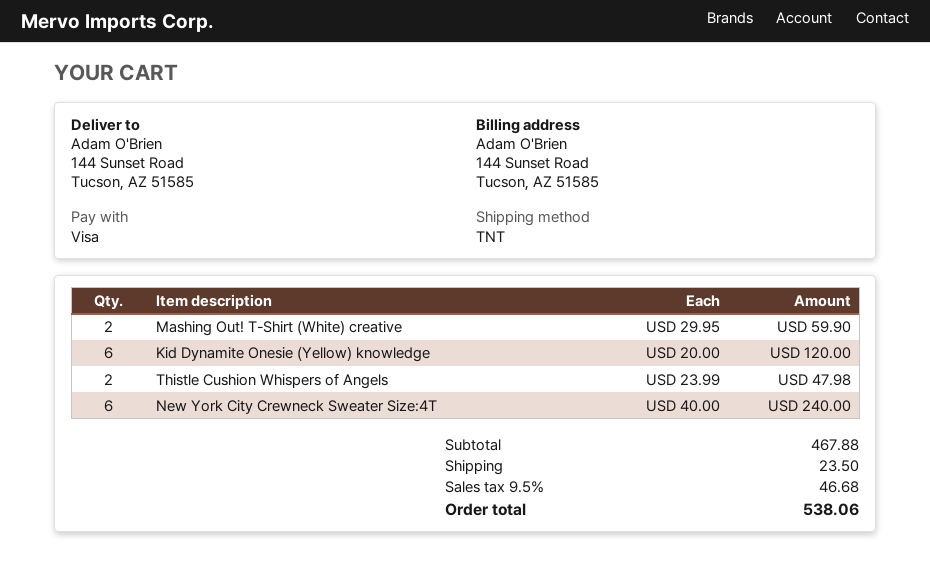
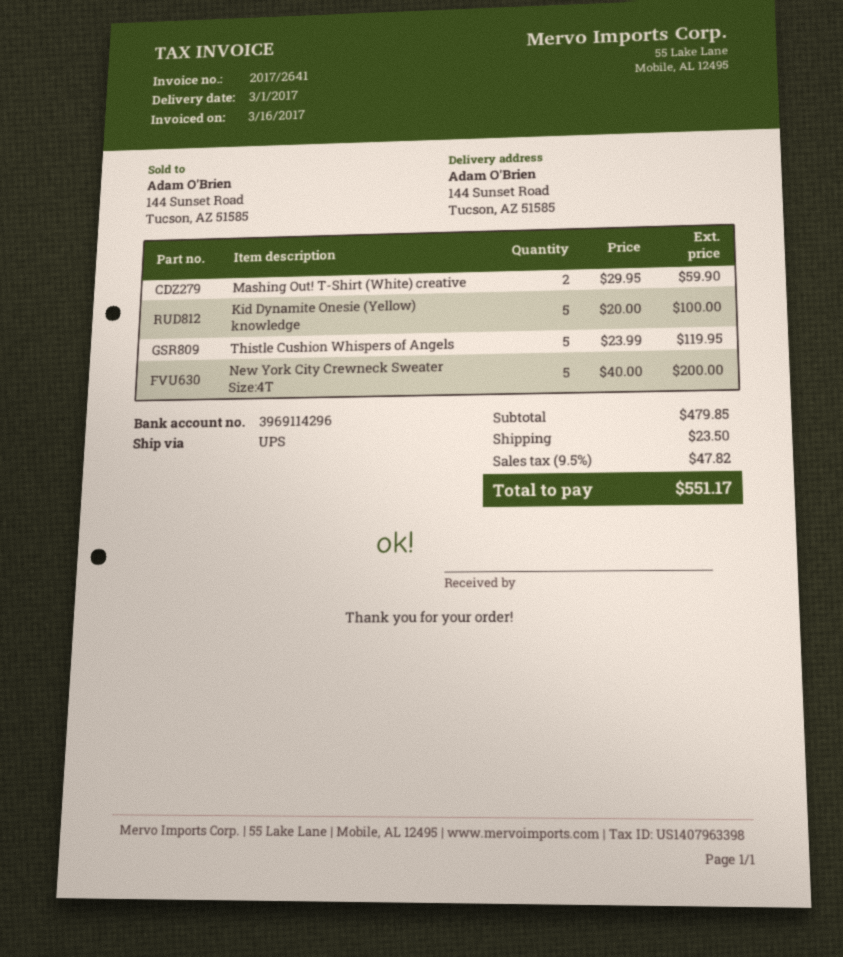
shipping method: TNT -> UPS
Kid Dynamite Onesie (Yellow) knowledge: 6 x 20.00 = 120.00 -> 5 x 20.00 = 100.00
Thistle Cushion Whispers of Angels: 2 x 23.99 = 47.98 -> 5 x 23.99 = 119.95
New York City Crewneck Sweater Size:4T: 6 x 40.00 = 240.00 -> 5 x 40.00 = 200.00
subtotal: 467.88 -> 479.85
tax: 9.5% = 46.68 -> 9.5% = 47.82
total: 538.06 -> 551.17

